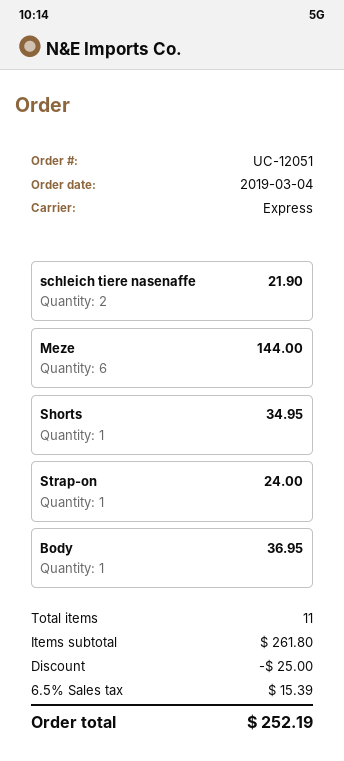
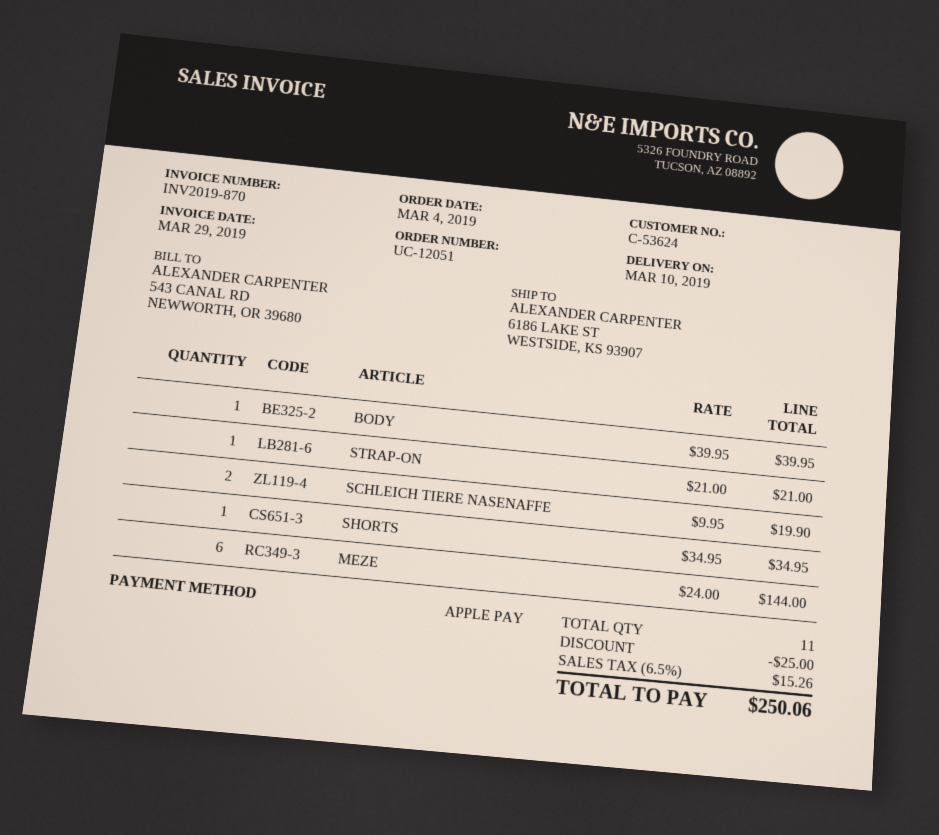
schleich tiere nasenaffe: 2 for 21.90 -> 2 for 19.90
Strap-on: 1 for 24.00 -> 1 for 21.00
Body: 1 for 36.95 -> 1 for 39.95
tax: 6.5% = 15.39 -> 6.5% = 15.26
total: 252.19 -> 250.06

